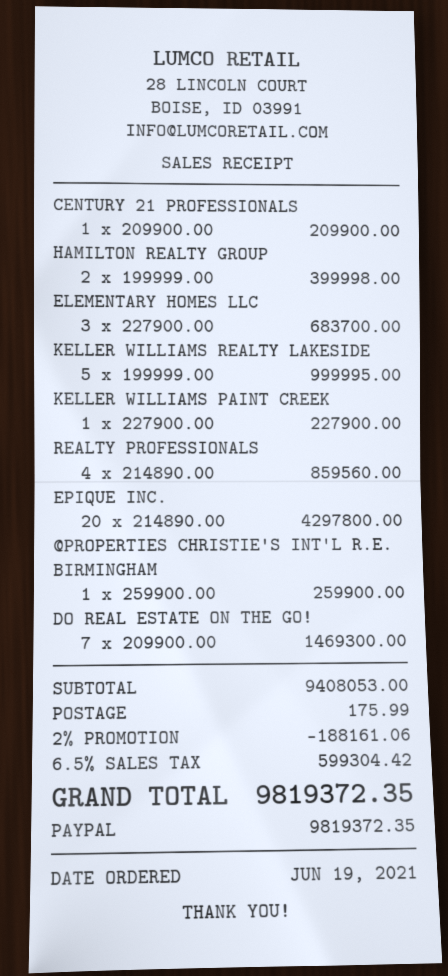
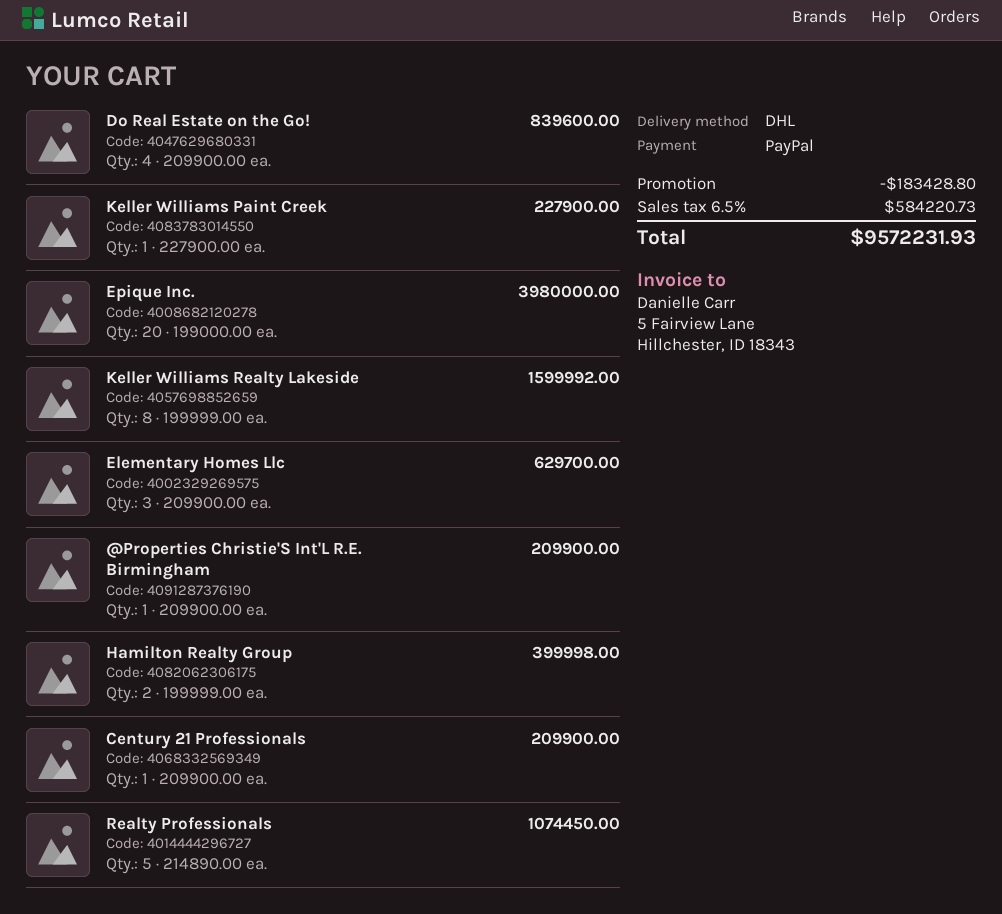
ELEMENTARY HOMES LLC: 3 x 227900.00 = 683700.00 -> 3 x 209900.00 = 629700.00
KELLER WILLIAMS REALTY LAKESIDE: 5 x 199999.00 = 999995.00 -> 8 x 199999.00 = 1599992.00
REALTY PROFESSIONALS: 4 x 214890.00 = 859560.00 -> 5 x 214890.00 = 1074450.00
EPIQUE INC.: 20 x 214890.00 = 4297800.00 -> 20 x 199000.00 = 3980000.00
@PROPERTIES CHRISTIE'S INT'L R.E. BIRMINGHAM: 1 x 259900.00 = 259900.00 -> 1 x 209900.00 = 209900.00
DO REAL ESTATE ON THE GO!: 7 x 209900.00 = 1469300.00 -> 4 x 209900.00 = 839600.00
discount: 188161.06 -> 183428.80
shipping: 175.99 -> none
tax: 6.5% = 599304.42 -> 6.5% = 584220.73
total: 9819372.35 -> 9572231.93

